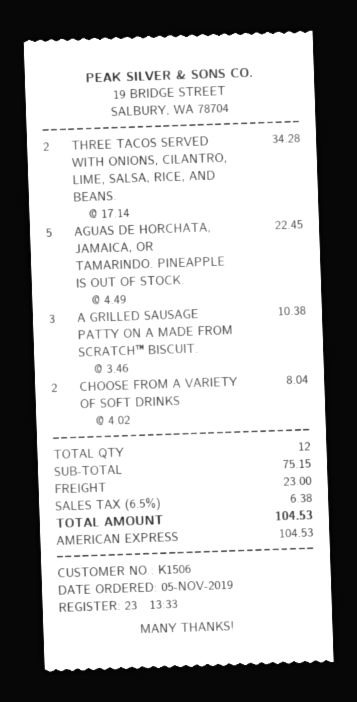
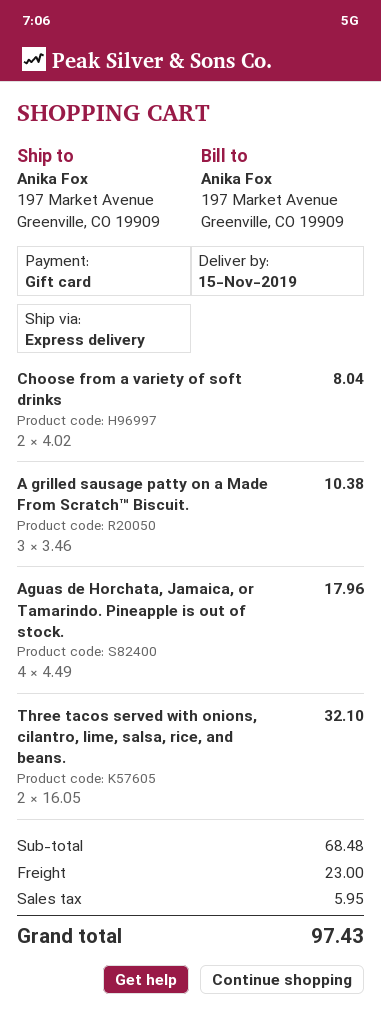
payment method: American Express -> gift card
THREE TACOS SERVED WITH ONIONS, CILANTRO, LIME, SALSA, RICE, AND BEANS.: 2 x 17.14 = 34.28 -> 2 x 16.05 = 32.10
AGUAS DE HORCHATA, JAMAICA, OR TAMARINDO. PINEAPPLE IS OUT OF STOCK.: 5 x 4.49 = 22.45 -> 4 x 4.49 = 17.96
subtotal: 75.15 -> 68.48
tax: 6.38 -> 5.95
total: 104.53 -> 97.43

